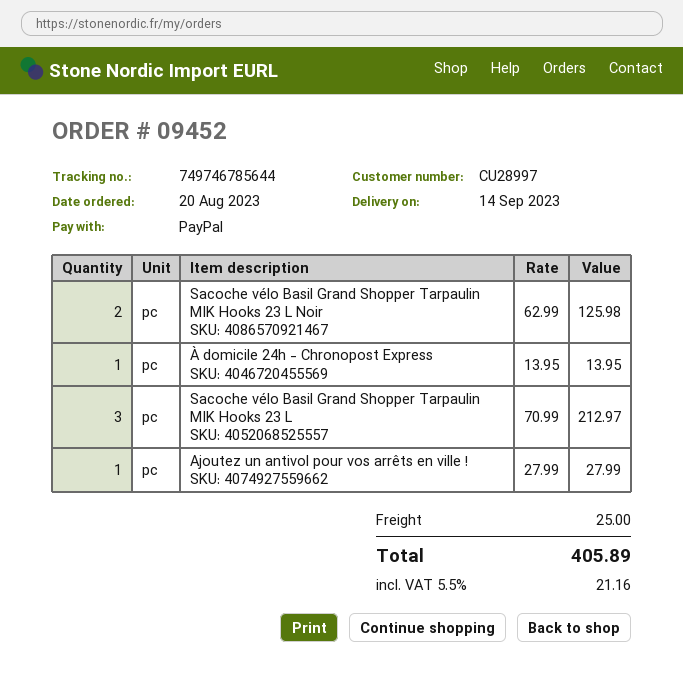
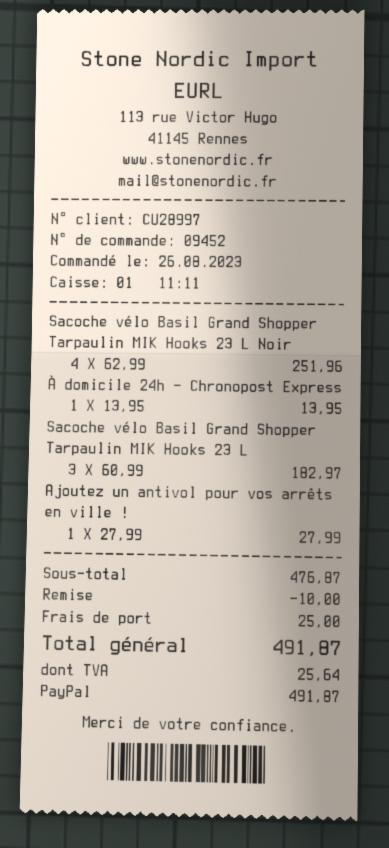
order date: 2023-08-20 -> 2023-08-26
Sacoche vélo Basil Grand Shopper Tarpaulin MIK Hooks 23 L Noir: 2 x 62.99 = 125.98 -> 4 x 62.99 = 251.96
Sacoche vélo Basil Grand Shopper Tarpaulin MIK Hooks 23 L: 3 x 70.99 = 212.97 -> 3 x 60.99 = 182.97
discount: none -> 10.00
tax: 21.16 -> 25.64
total: 405.89 -> 491.87

